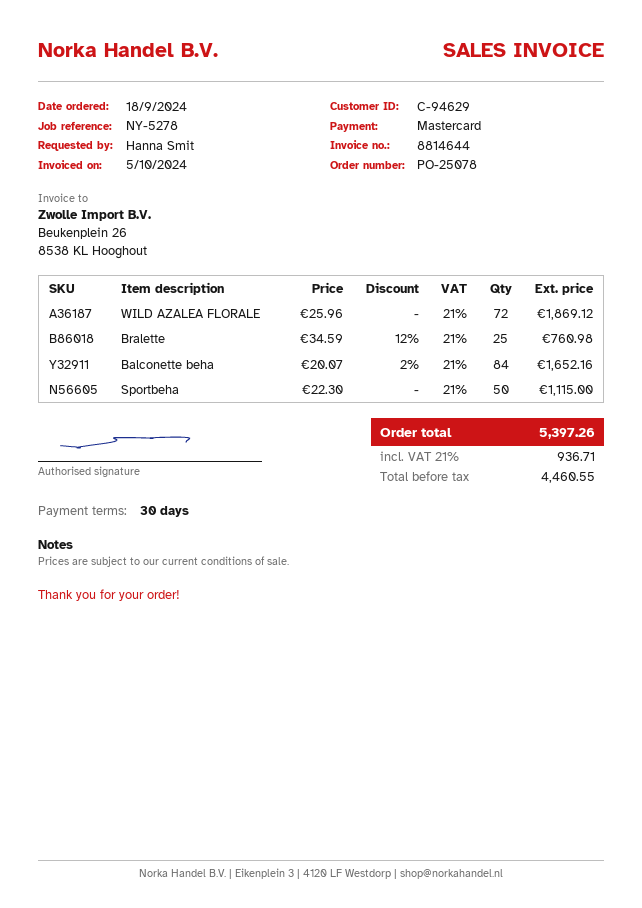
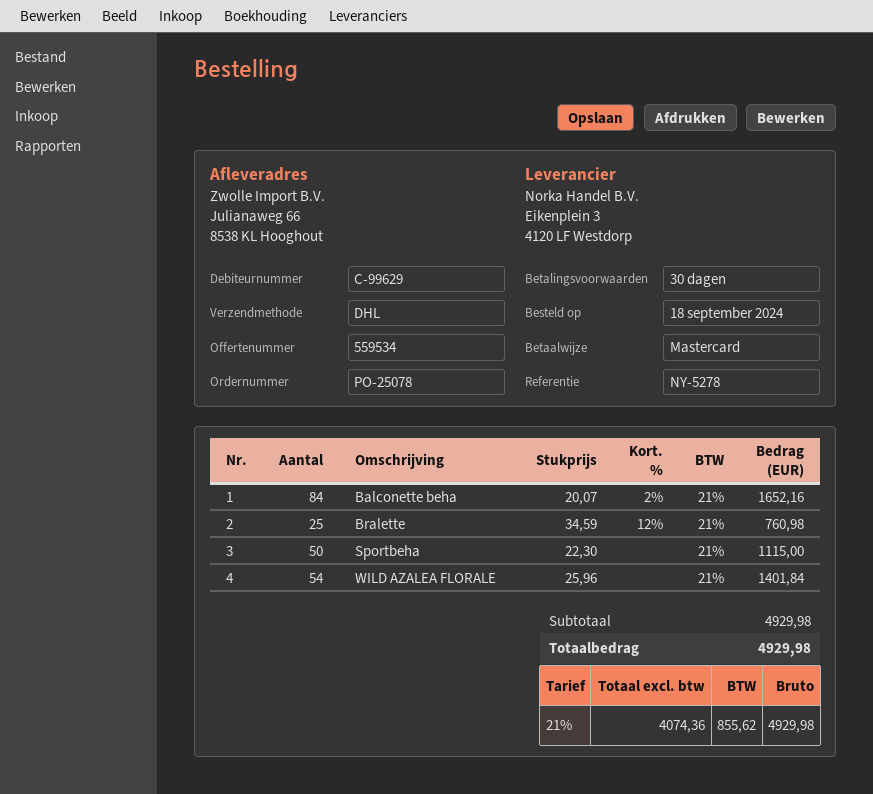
customer number: C-94629 -> C-99629
WILD AZALEA FLORALE: 72 x 25.96 = 1869.12 -> 54 x 25.96 = 1401.84
net: 4460.55 -> 4074.36
tax: 21% = 936.71 -> 21% = 855.62
total: 5397.26 -> 4929.98

